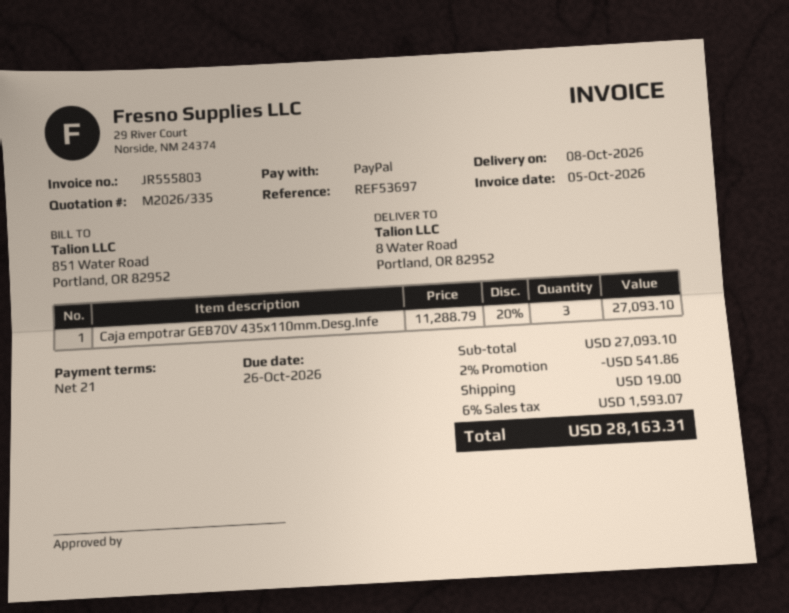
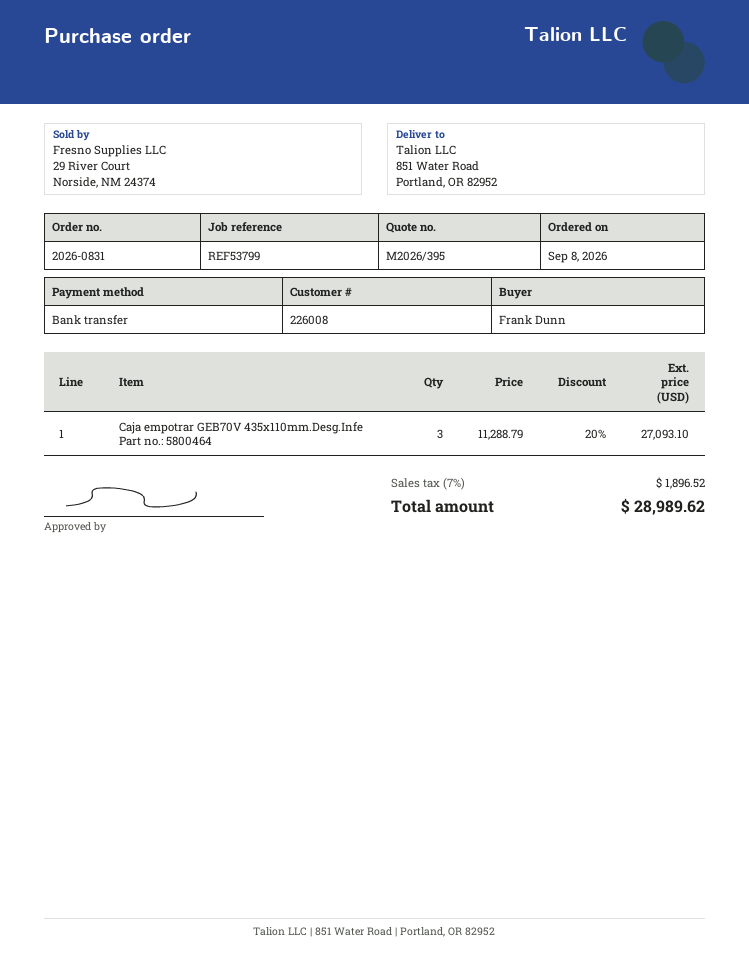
quote number: M2026/335 -> M2026/395
reference: REF53697 -> REF53799
payment method: PayPal -> bank transfer
ship to: 8 Water Road, Portland, OR 82952 -> 851 Water Road, Portland, OR 82952
discount: 2% = 541.86 -> none
shipping: 19.00 -> none
tax: 6% = 1593.07 -> 7% = 1896.52
total: 28163.31 -> 28989.62

